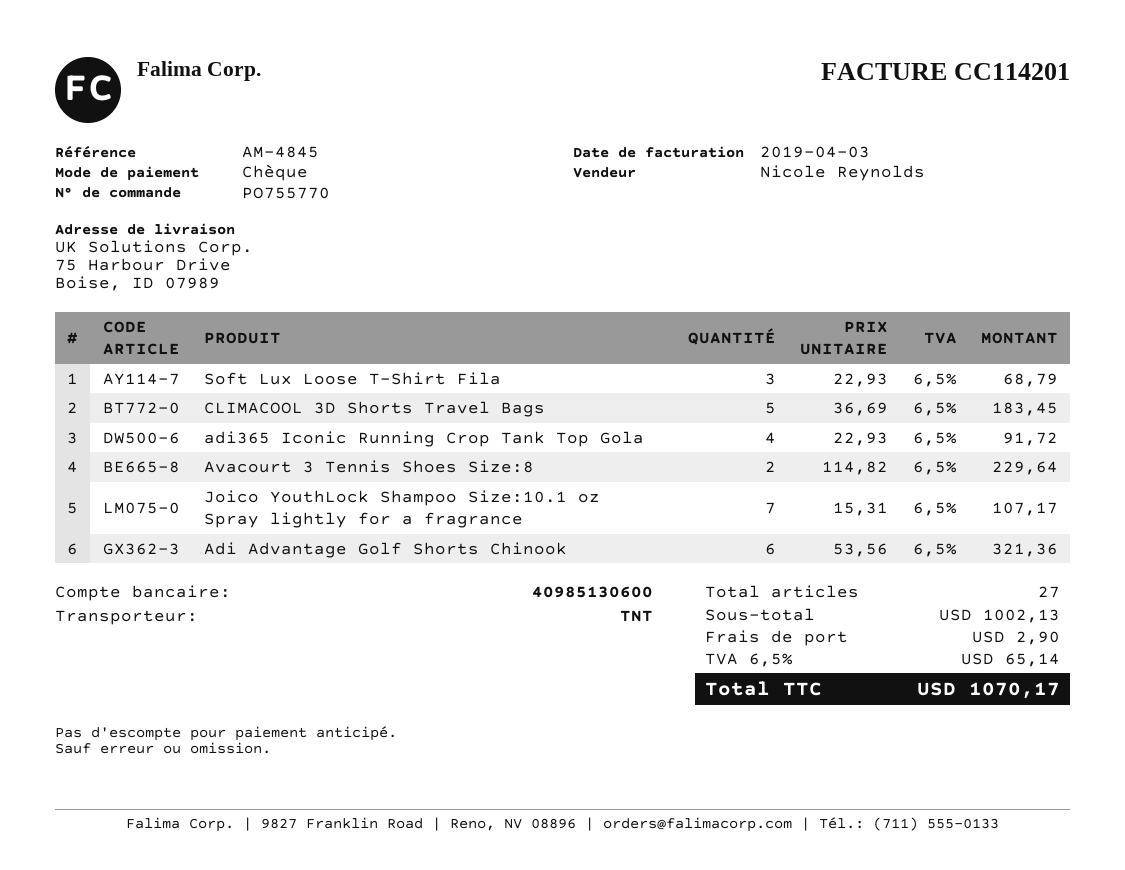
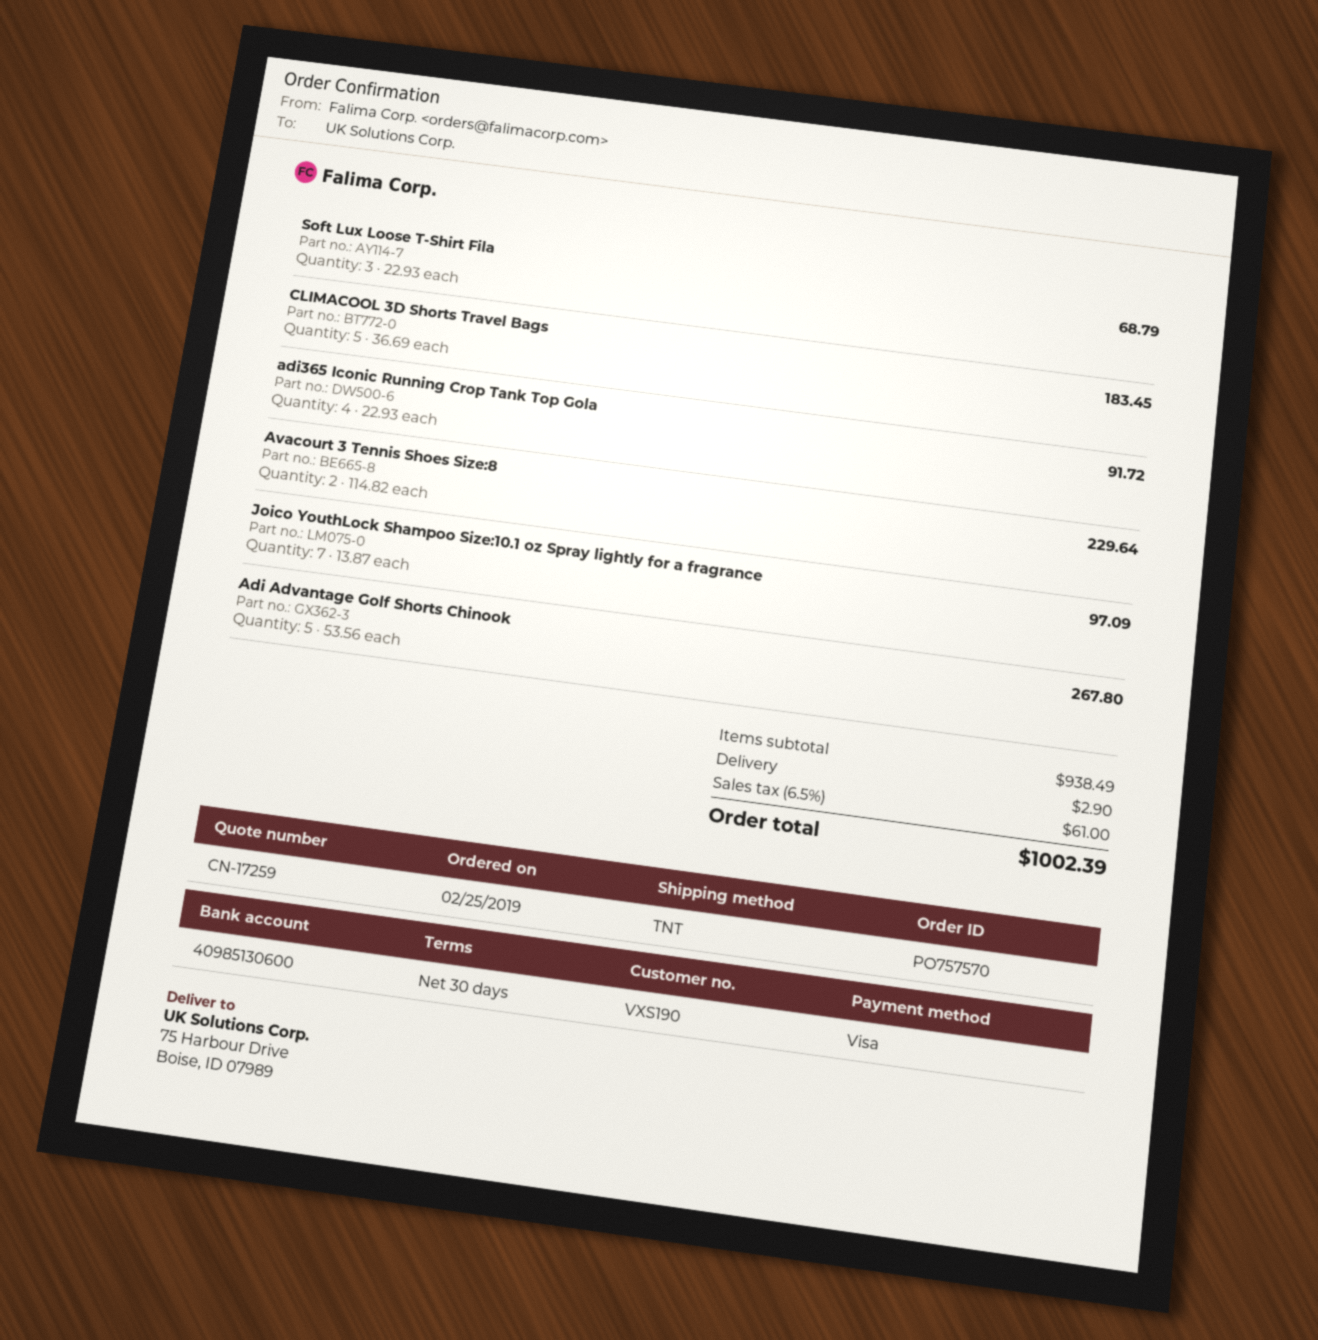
order number: PO755770 -> PO757570
payment method: cheque -> Visa
Joico YouthLock Shampoo Size:10.1 oz Spray lightly for a fragrance: 7 x 15.31 = 107.17 -> 7 x 13.87 = 97.09
Adi Advantage Golf Shorts Chinook: 6 x 53.56 = 321.36 -> 5 x 53.56 = 267.80
subtotal: 1002.13 -> 938.49
tax: 6.5% = 65.14 -> 6.5% = 61.00
total: 1070.17 -> 1002.39

